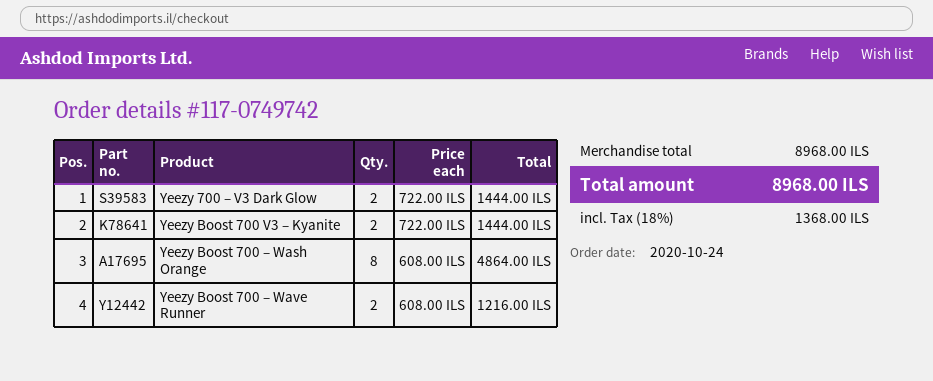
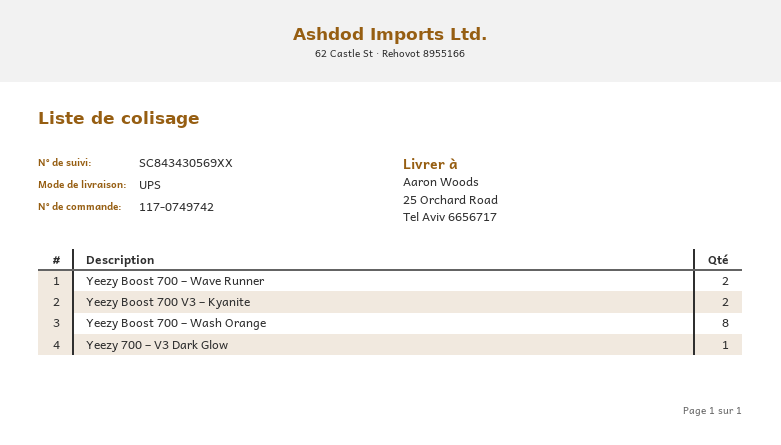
Yeezy 700 – V3 Dark Glow: 2 -> 1

